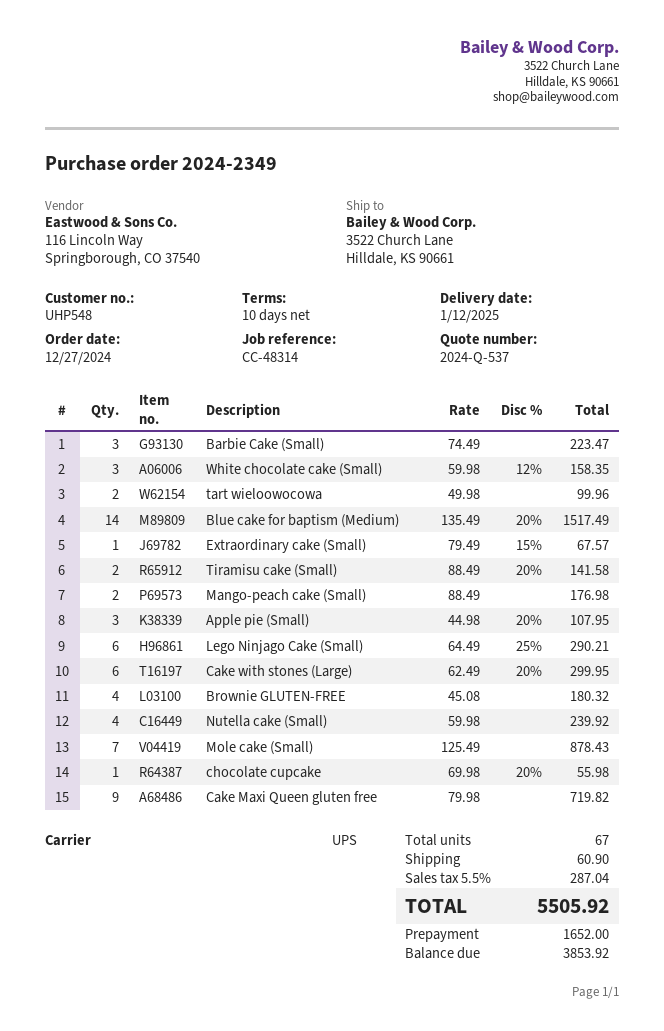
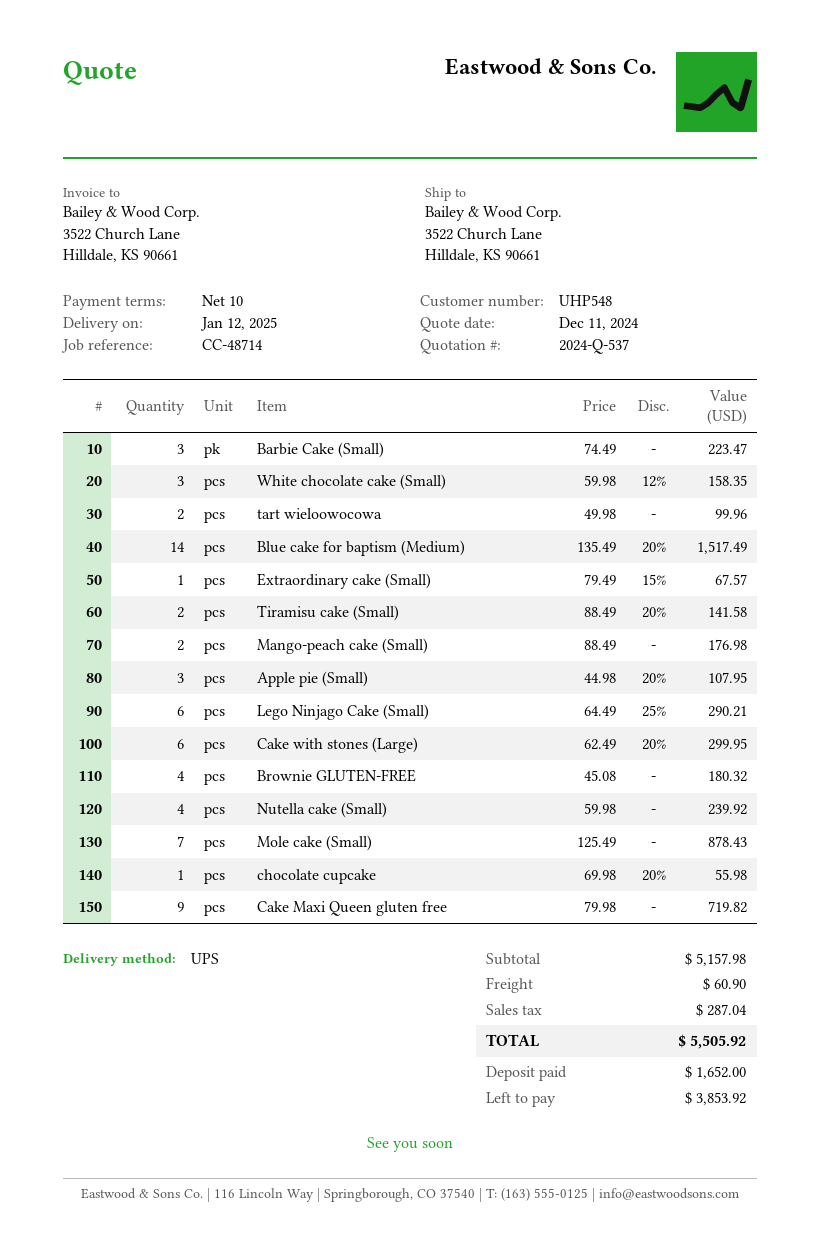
reference: CC-48314 -> CC-48714

